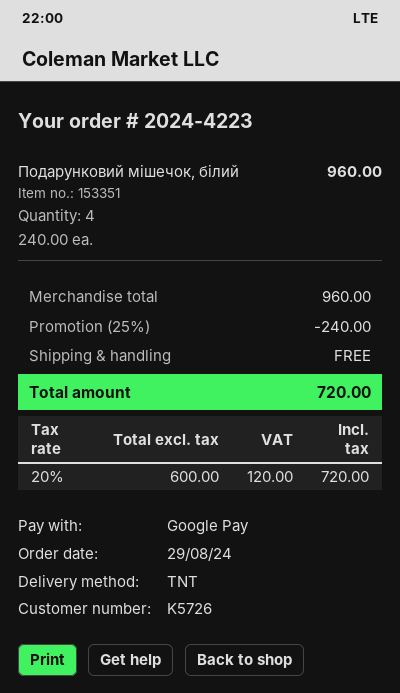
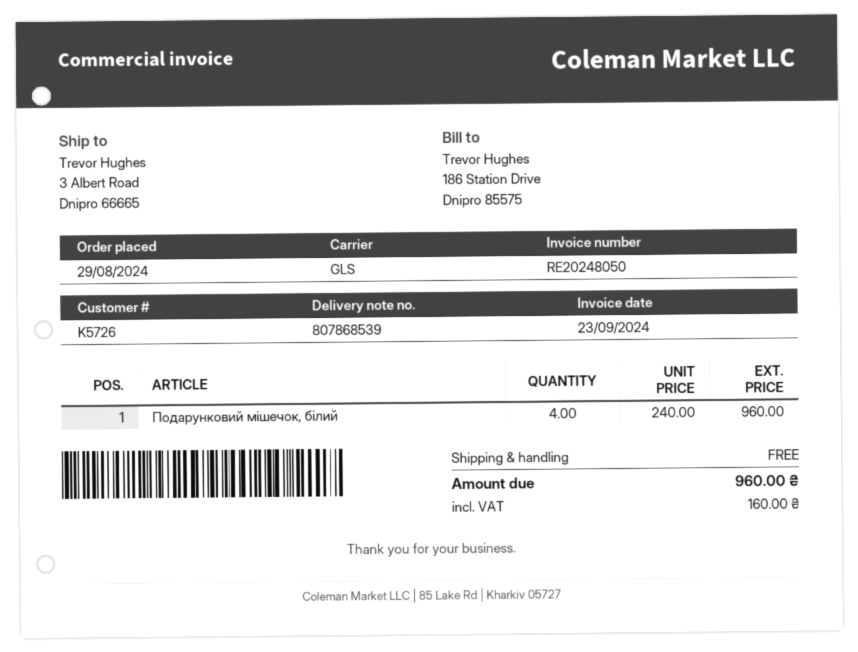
shipping method: TNT -> GLS
discount: 25% = 240.00 -> none
tax: 120.00 -> 160.00
total: 720.00 -> 960.00

